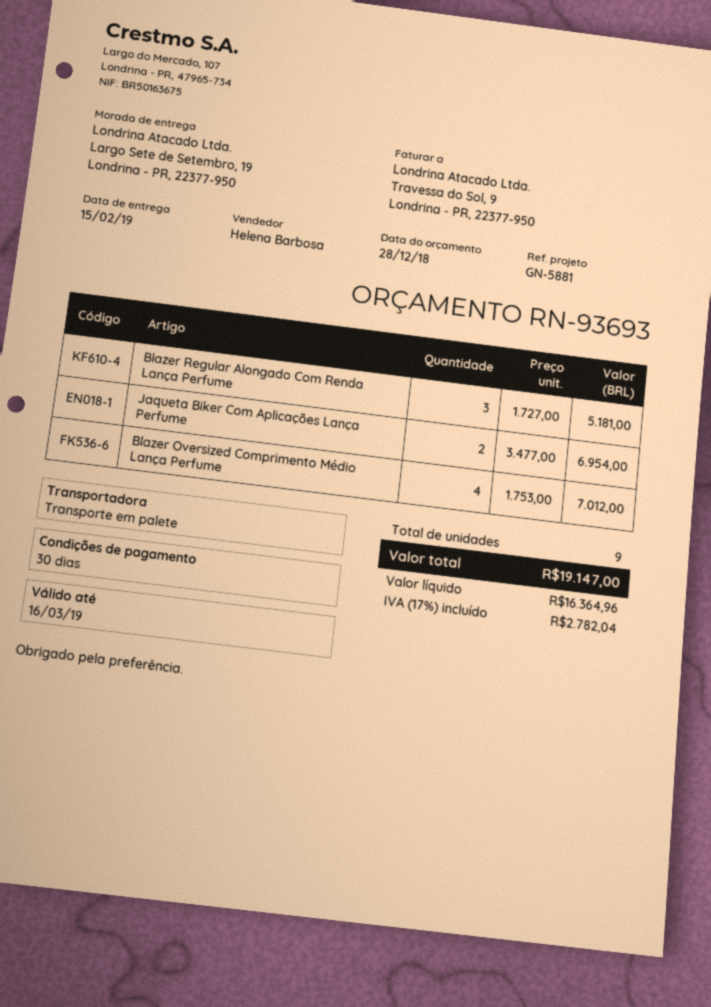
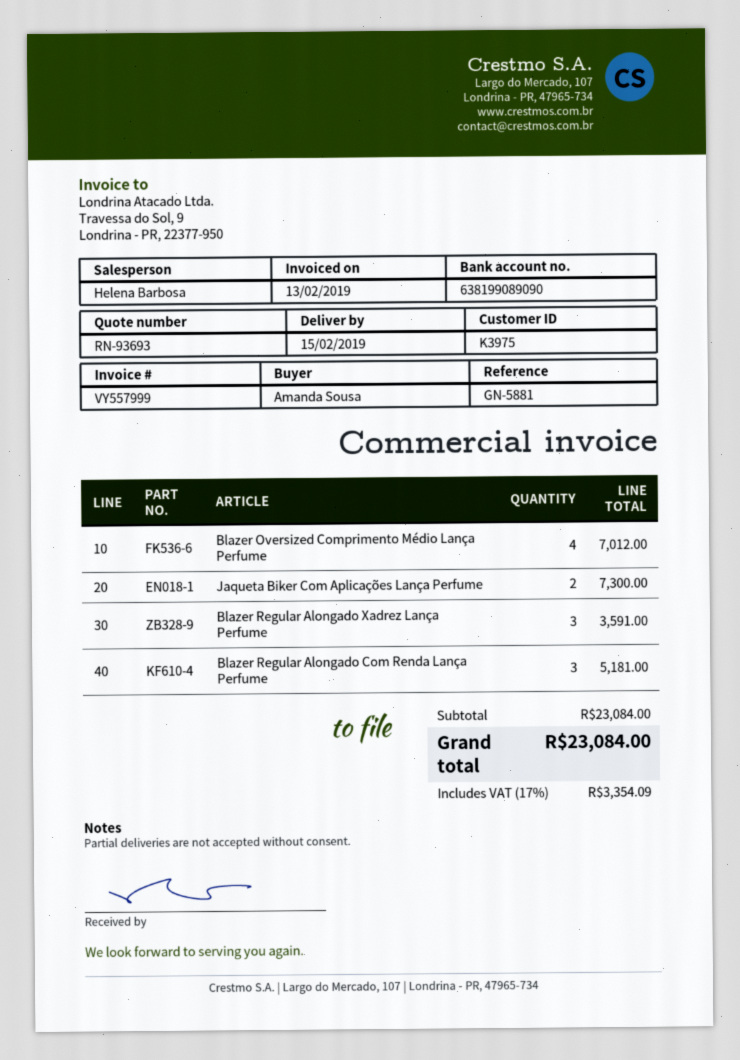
Jaqueta Biker Com Aplicações Lança Perfume: 2 for 6954.00 -> 2 for 7300.00
Blazer Regular Alongado Xadrez Lança Perfume: none -> 3 for 3591.00
tax: 17% = 2782.04 -> 17% = 3354.09
total: 19147.00 -> 23084.00

